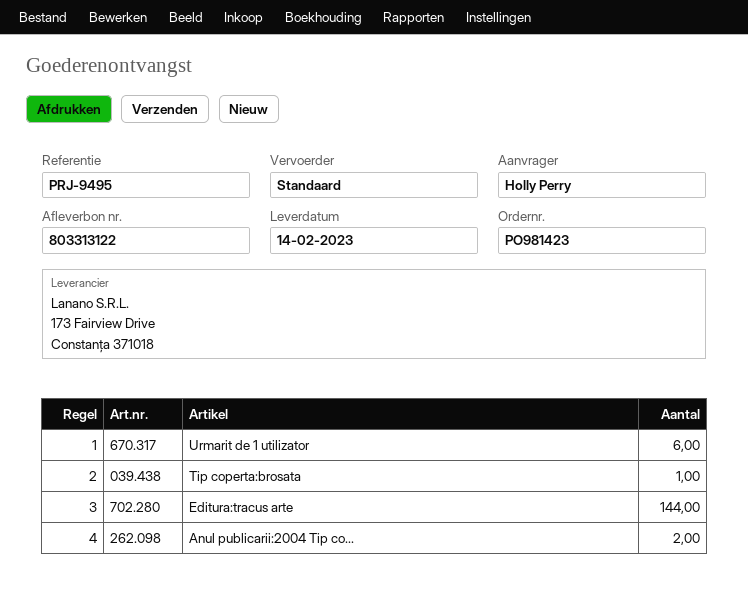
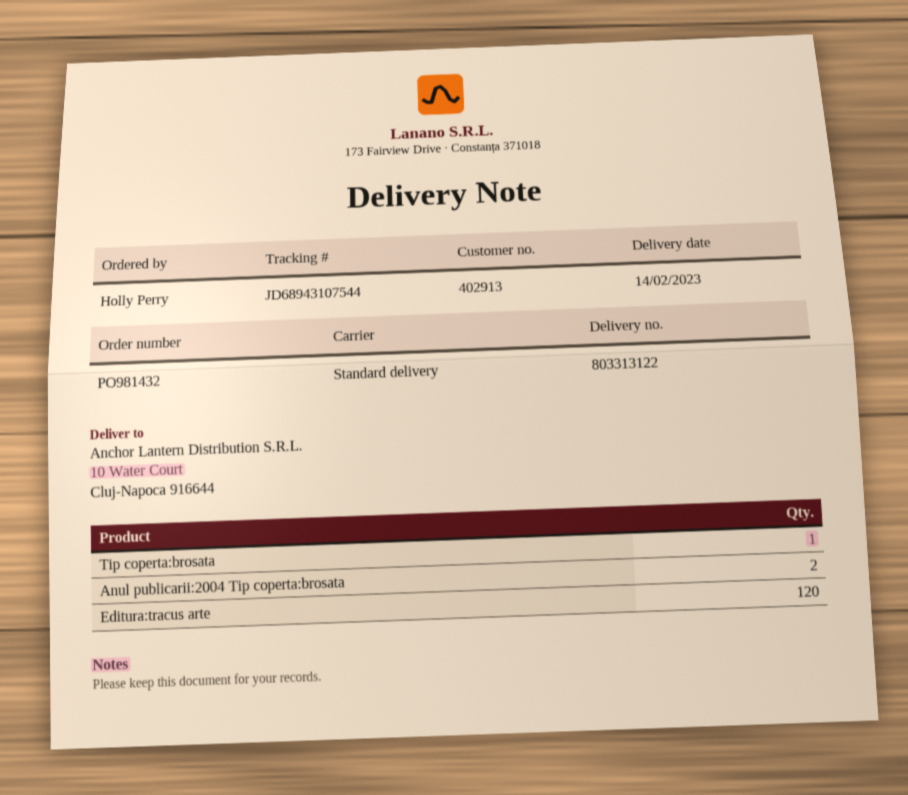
order number: PO981423 -> PO981432
Urmarit de 1 utilizator: 6 -> none
Editura:tracus arte: 144 -> 120

